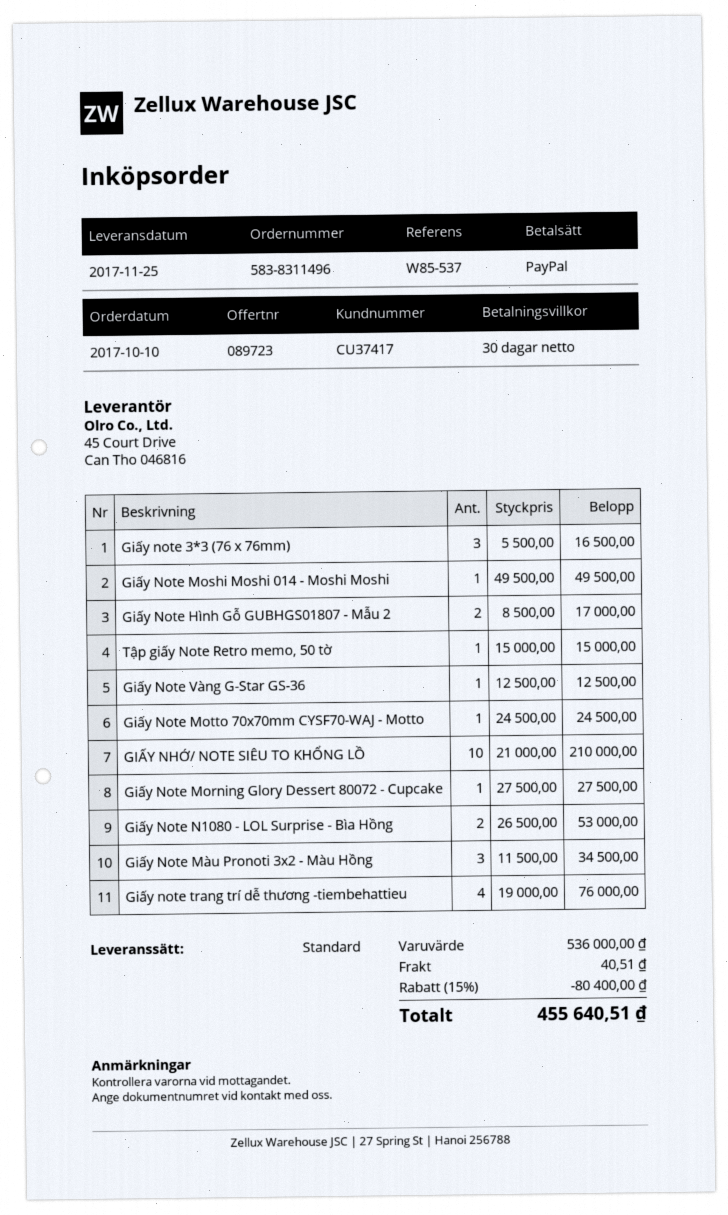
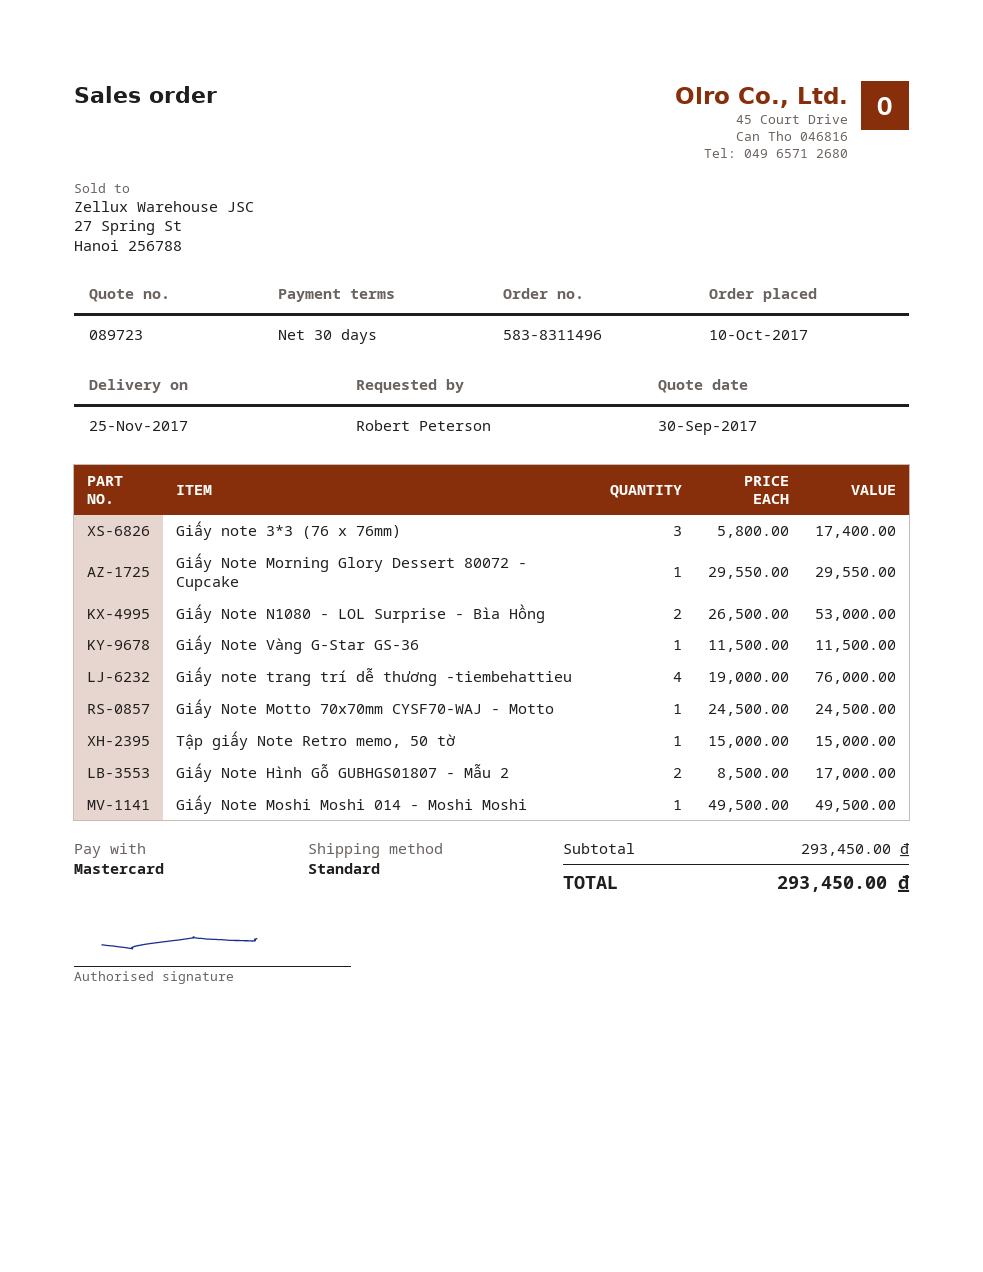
payment method: PayPal -> Mastercard
Giấy note 3*3 (76 x 76mm): 3 x 5500.00 = 16500.00 -> 3 x 5800.00 = 17400.00
Giấy Note Vàng G-Star GS-36: 1 x 12500.00 = 12500.00 -> 1 x 11500.00 = 11500.00
GIẤY NHỚ/ NOTE SIÊU TO KHỔNG LỒ: 10 x 21000.00 = 210000.00 -> none
Giấy Note Morning Glory Dessert 80072 - Cupcake: 1 x 27500.00 = 27500.00 -> 1 x 29550.00 = 29550.00
Giấy Note Màu Pronoti 3x2 - Màu Hồng: 3 x 11500.00 = 34500.00 -> none
subtotal: 536000.00 -> 293450.00
discount: 15% = 80400.00 -> none
shipping: 40.51 -> none
total: 455640.51 -> 293450.00

